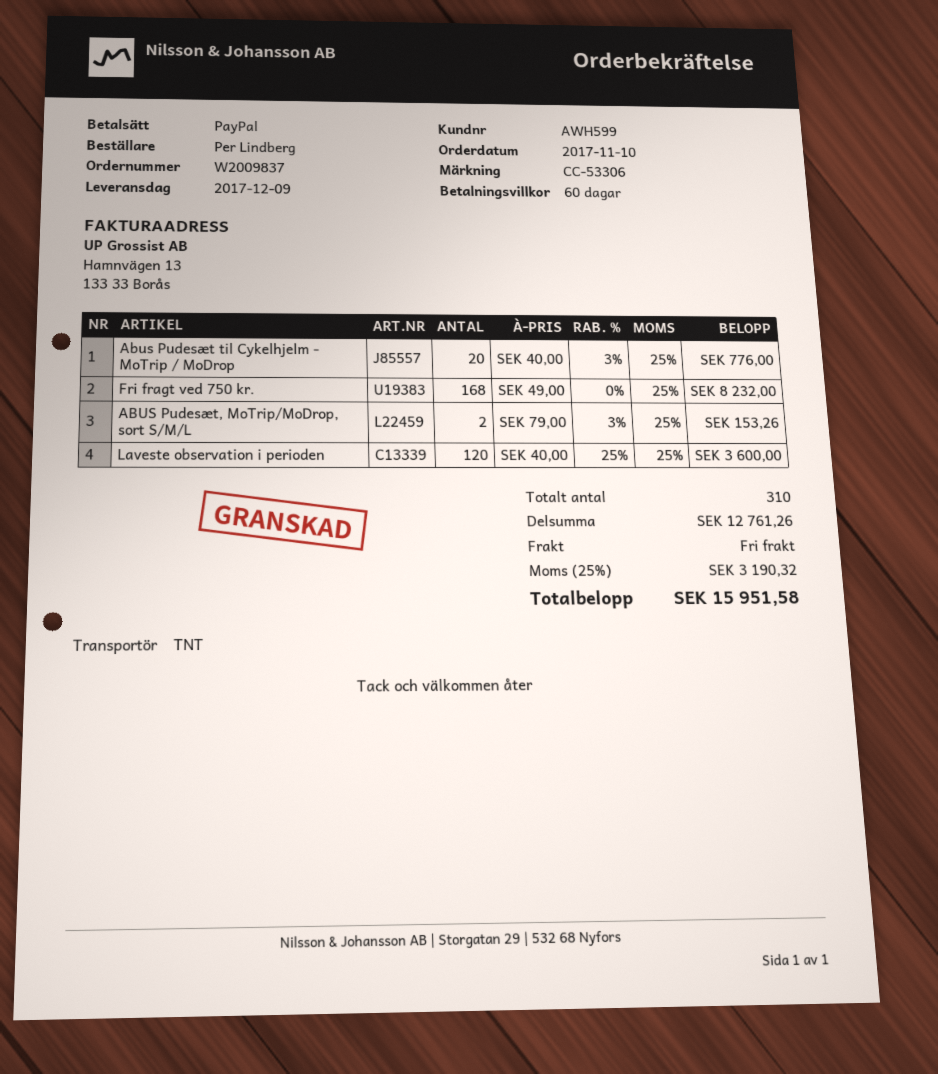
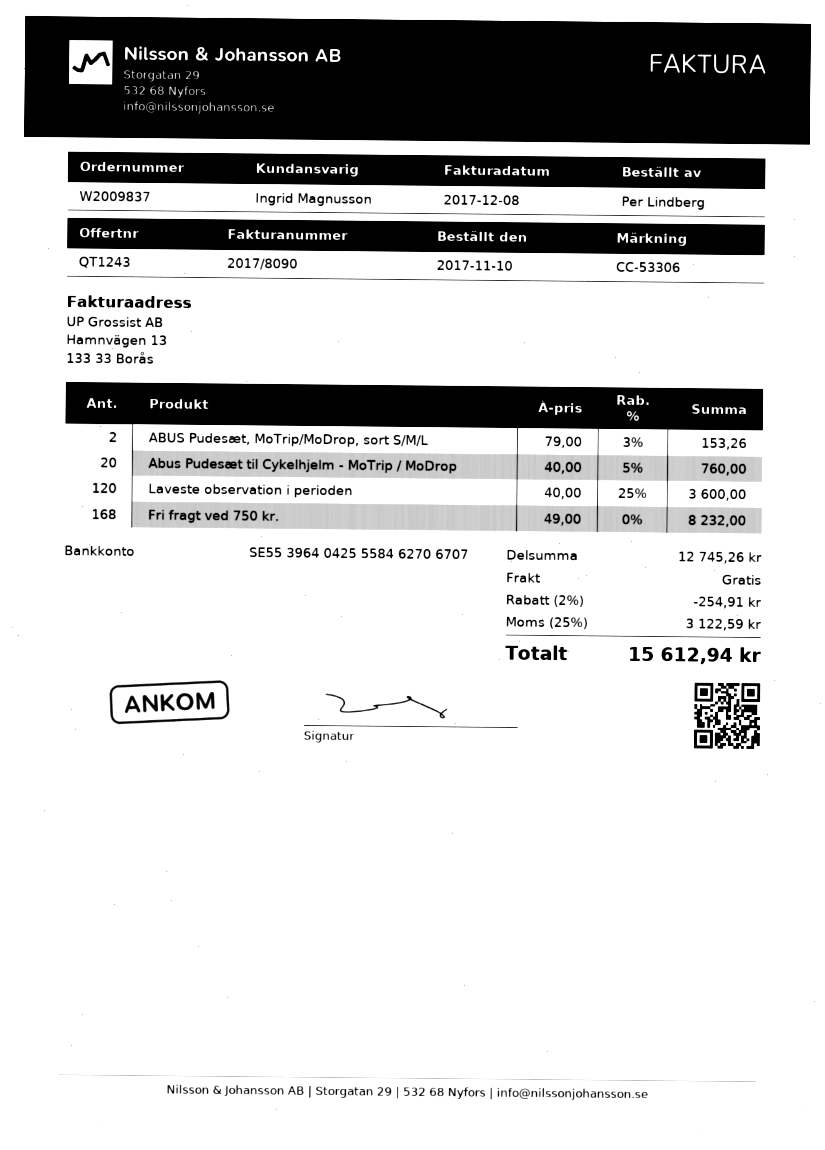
Abus Pudesæt til Cykelhjelm - MoTrip / MoDrop: 20 x 40.00 - 3% = 776.00 -> 20 x 40.00 - 5% = 760.00
subtotal: 12761.26 -> 12745.26
discount: none -> 2% = 254.91
tax: 25% = 3190.32 -> 25% = 3122.59
total: 15951.58 -> 15612.94

